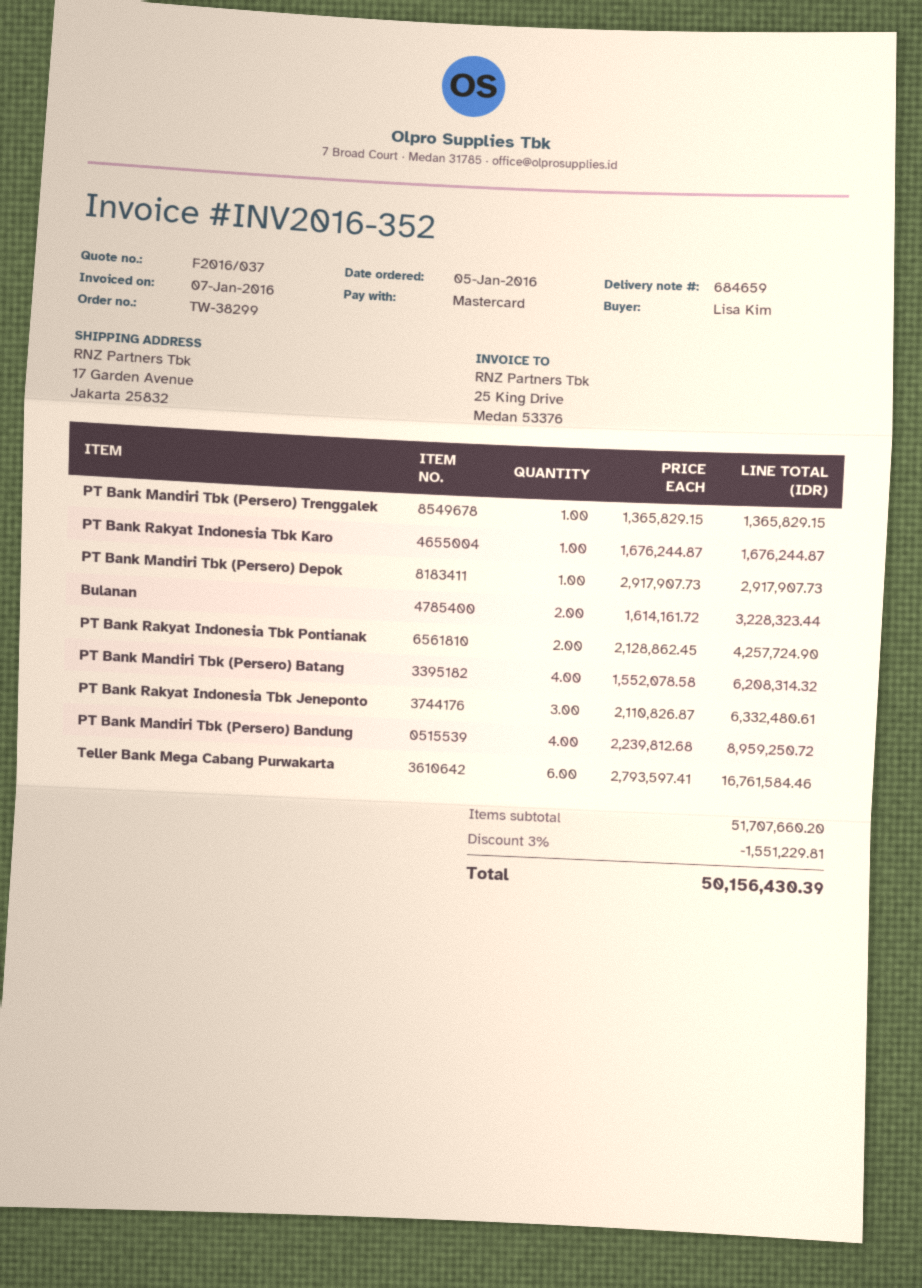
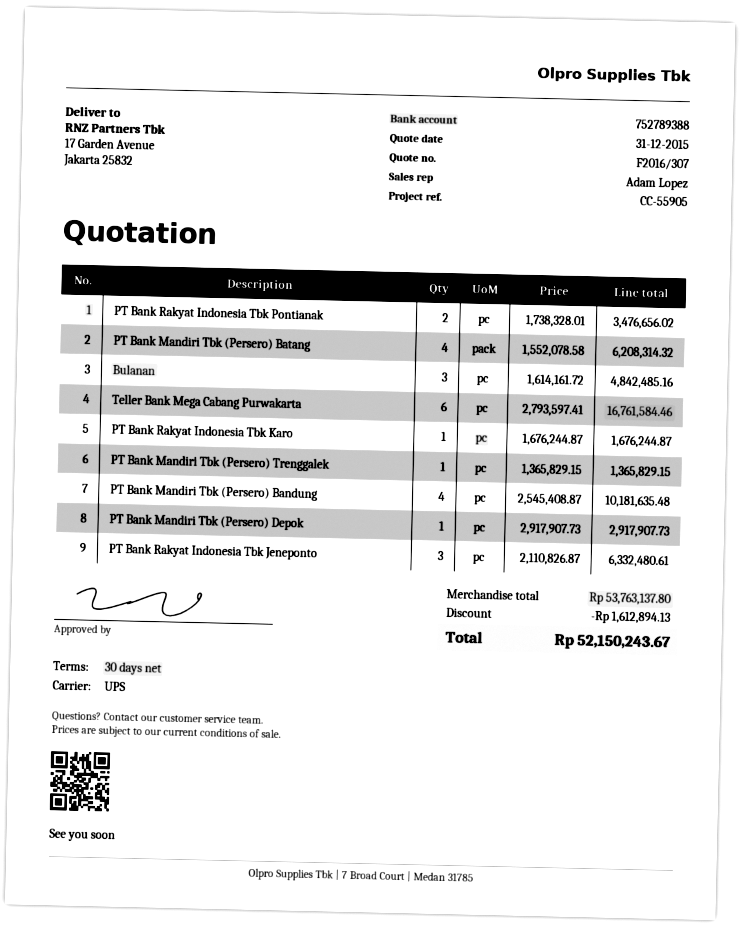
quote number: F2016/037 -> F2016/307
Bulanan: 2 x 1614161.72 = 3228323.44 -> 3 x 1614161.72 = 4842485.16
PT Bank Rakyat Indonesia Tbk Pontianak: 2 x 2128862.45 = 4257724.90 -> 2 x 1738328.01 = 3476656.02
PT Bank Mandiri Tbk (Persero) Bandung: 4 x 2239812.68 = 8959250.72 -> 4 x 2545408.87 = 10181635.48
subtotal: 51707660.20 -> 53763137.80
discount: 1551229.81 -> 1612894.13
total: 50156430.39 -> 52150243.67

